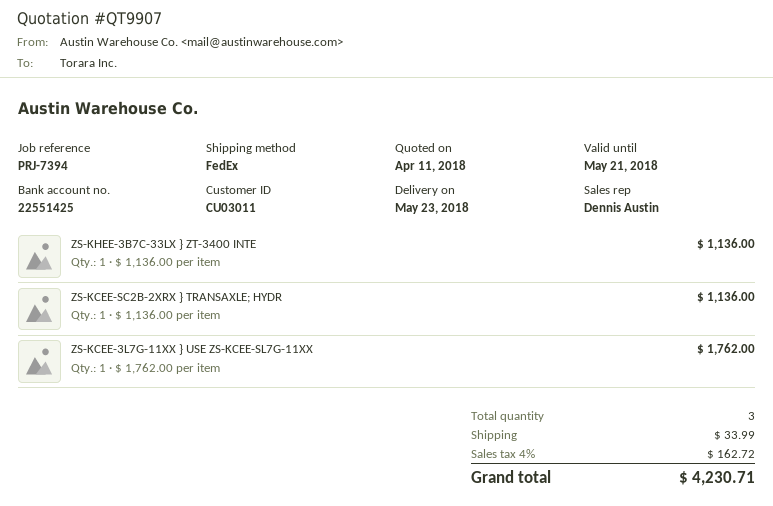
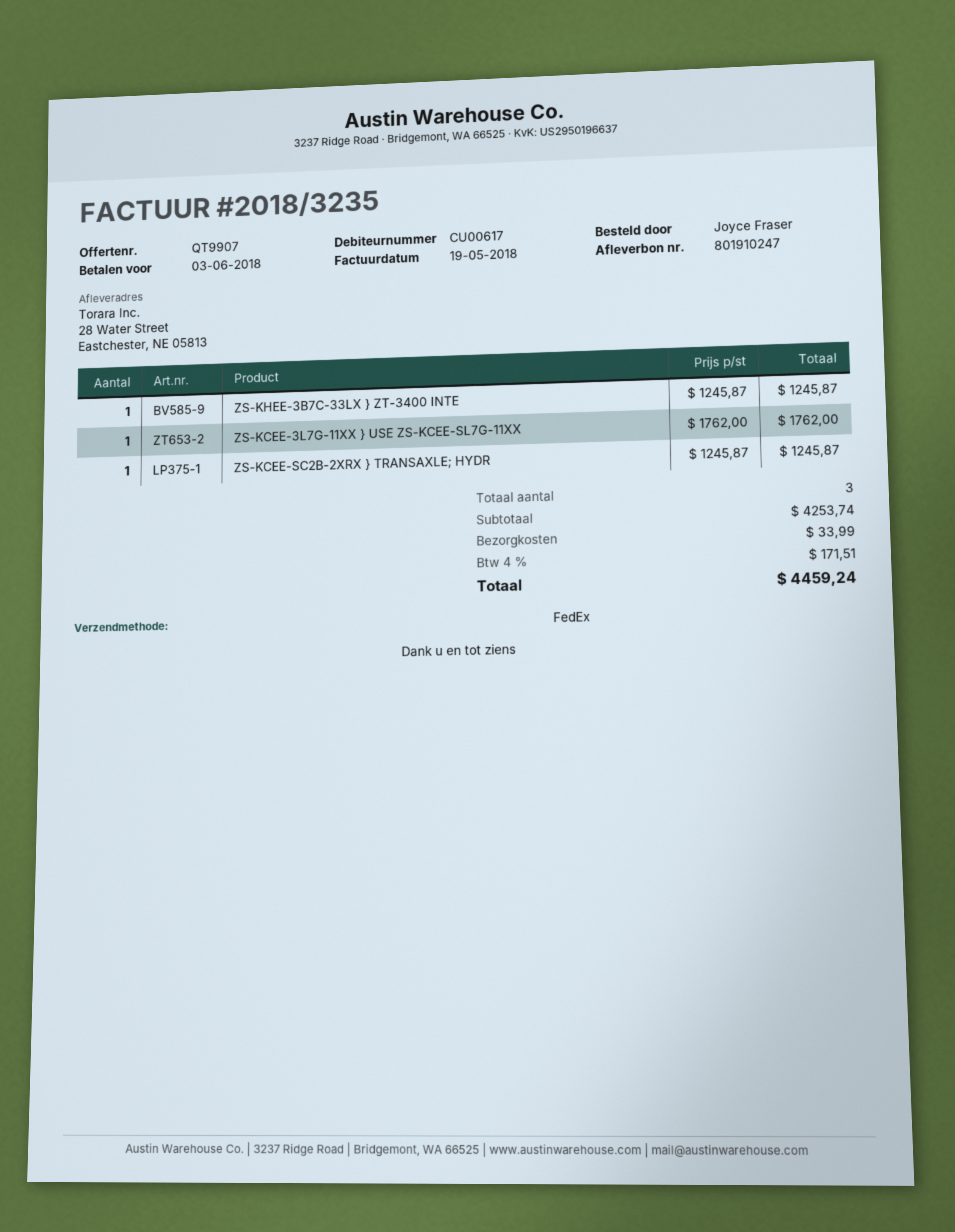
customer number: CU03011 -> CU00617
ZS-KHEE-3B7C-33LX } ZT-3400 INTE: 1 x 1136.00 = 1136.00 -> 1 x 1245.87 = 1245.87
ZS-KCEE-SC2B-2XRX } TRANSAXLE; HYDR: 1 x 1136.00 = 1136.00 -> 1 x 1245.87 = 1245.87
tax: 4% = 162.72 -> 4% = 171.51
total: 4230.71 -> 4459.24

